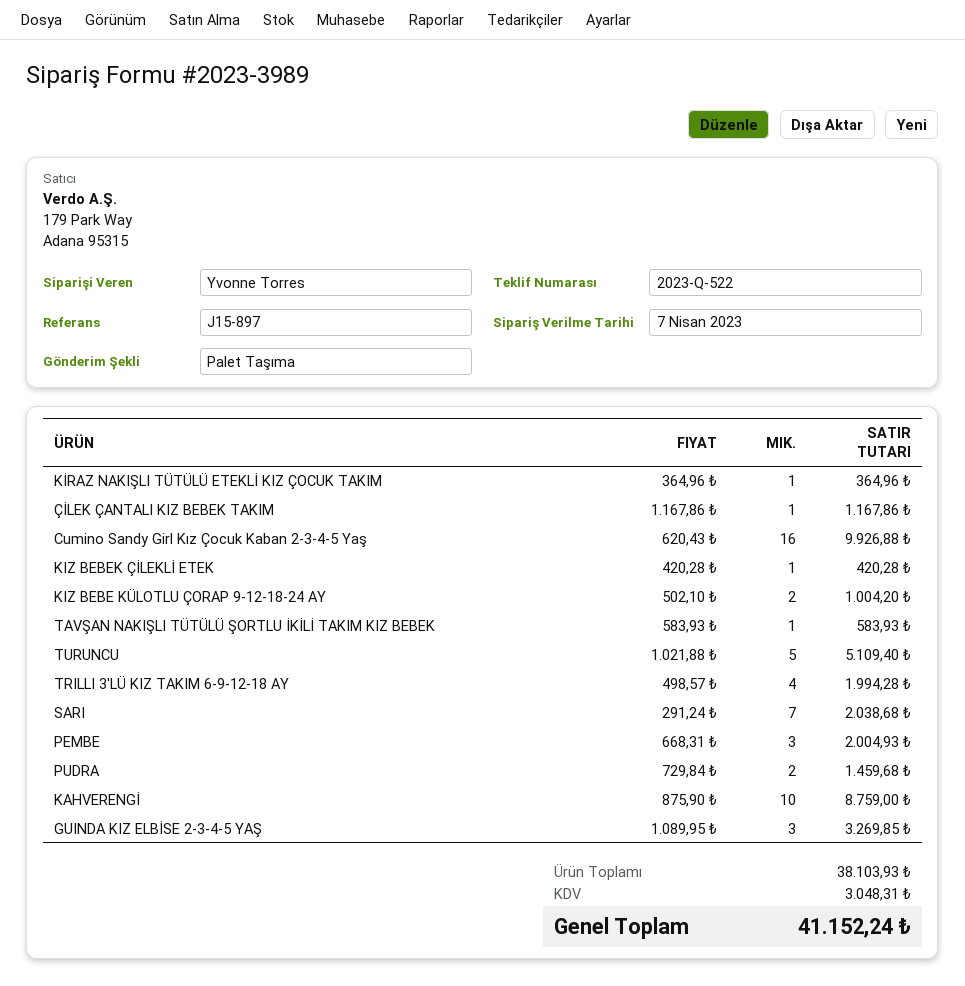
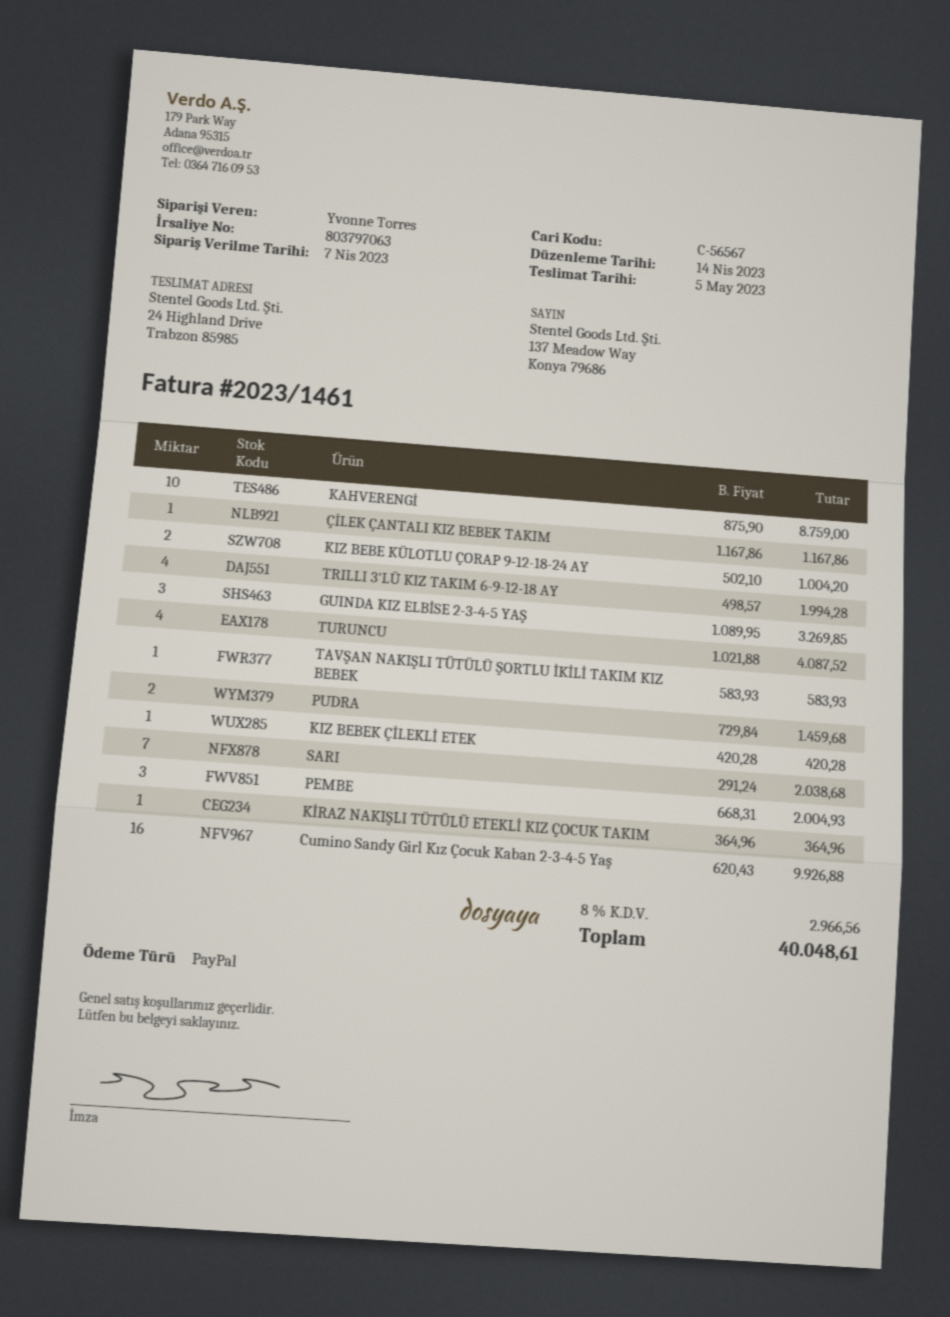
TURUNCU: 5 x 1021.88 = 5109.40 -> 4 x 1021.88 = 4087.52
tax: 3048.31 -> 2966.56
total: 41152.24 -> 40048.61

